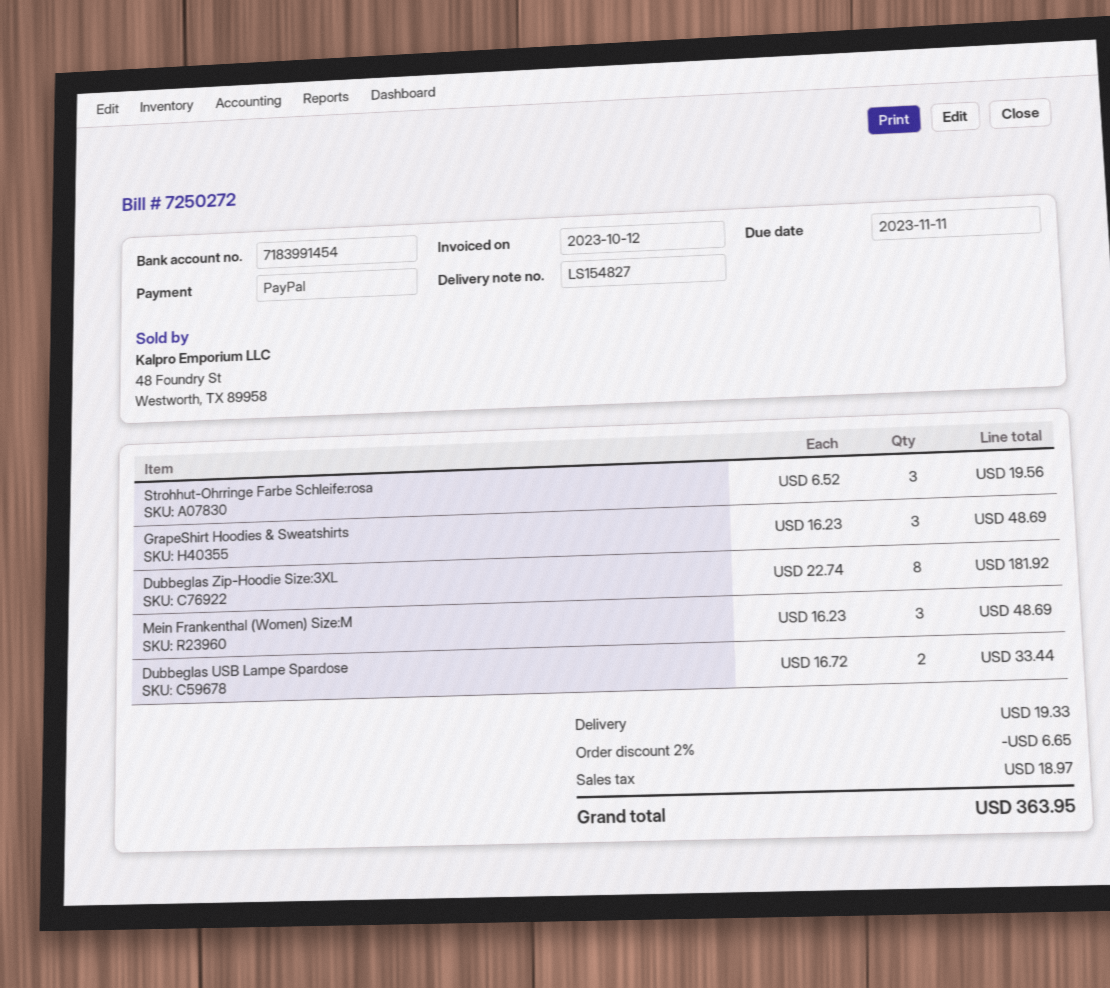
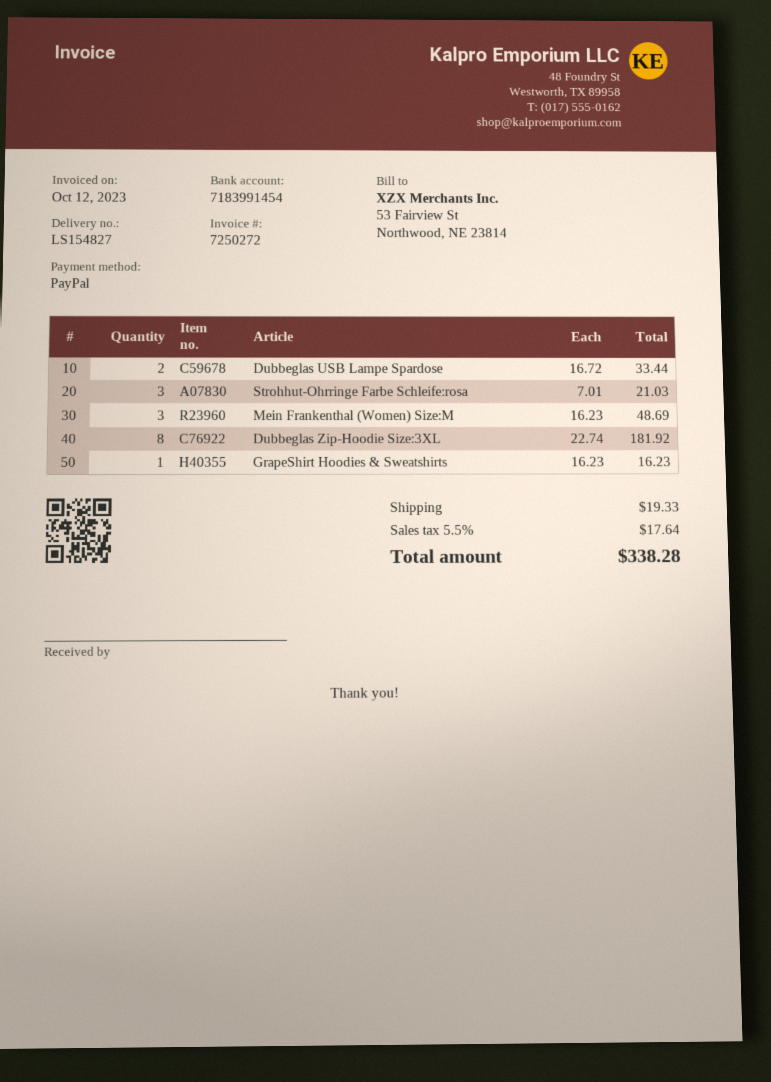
Strohhut-Ohrringe Farbe Schleife:rosa: 3 x 6.52 = 19.56 -> 3 x 7.01 = 21.03
GrapeShirt Hoodies & Sweatshirts: 3 x 16.23 = 48.69 -> 1 x 16.23 = 16.23
discount: 2% = 6.65 -> none
tax: 18.97 -> 17.64
total: 363.95 -> 338.28

